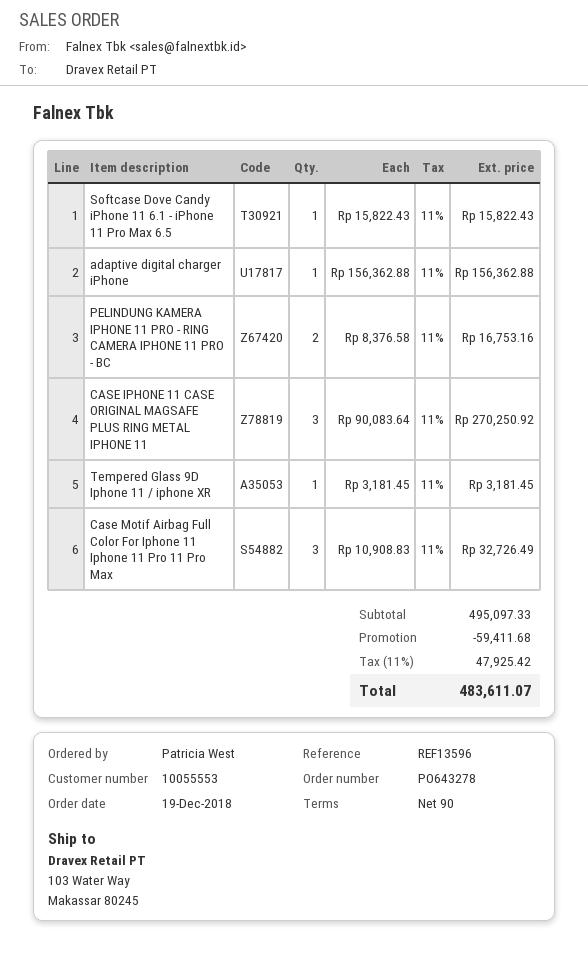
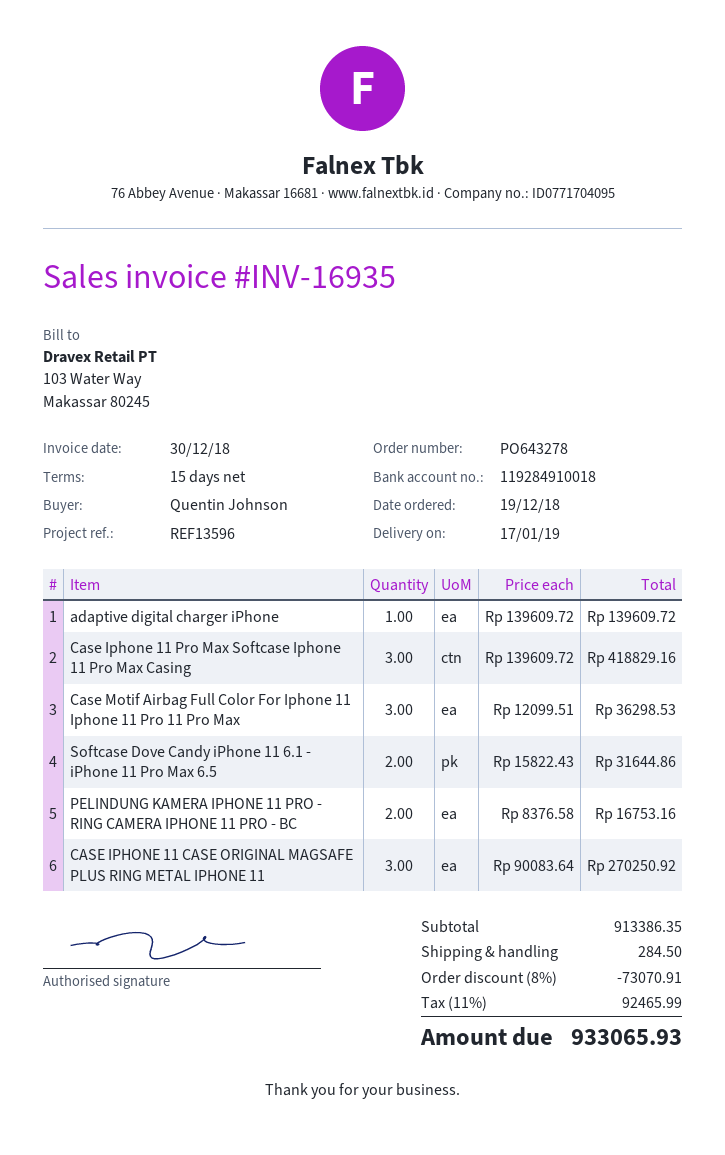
payment terms: 90 days -> 15 days
ordered by: Patricia West -> Quentin Johnson
Softcase Dove Candy iPhone 11 6.1 - iPhone 11 Pro Max 6.5: 1 x 15822.43 = 15822.43 -> 2 x 15822.43 = 31644.86
adaptive digital charger iPhone: 1 x 156362.88 = 156362.88 -> 1 x 139609.72 = 139609.72
Tempered Glass 9D Iphone 11 / iphone XR: 1 x 3181.45 = 3181.45 -> none
Case Motif Airbag Full Color For Iphone 11 Iphone 11 Pro 11 Pro Max: 3 x 10908.83 = 32726.49 -> 3 x 12099.51 = 36298.53
Case Iphone 11 Pro Max Softcase Iphone 11 Pro Max Casing: none -> 3 x 139609.72 = 418829.16
subtotal: 495097.33 -> 913386.35
discount: 59411.68 -> 73070.91
shipping: none -> 284.50
tax: 11% = 47925.42 -> 11% = 92465.99
total: 483611.07 -> 933065.93

